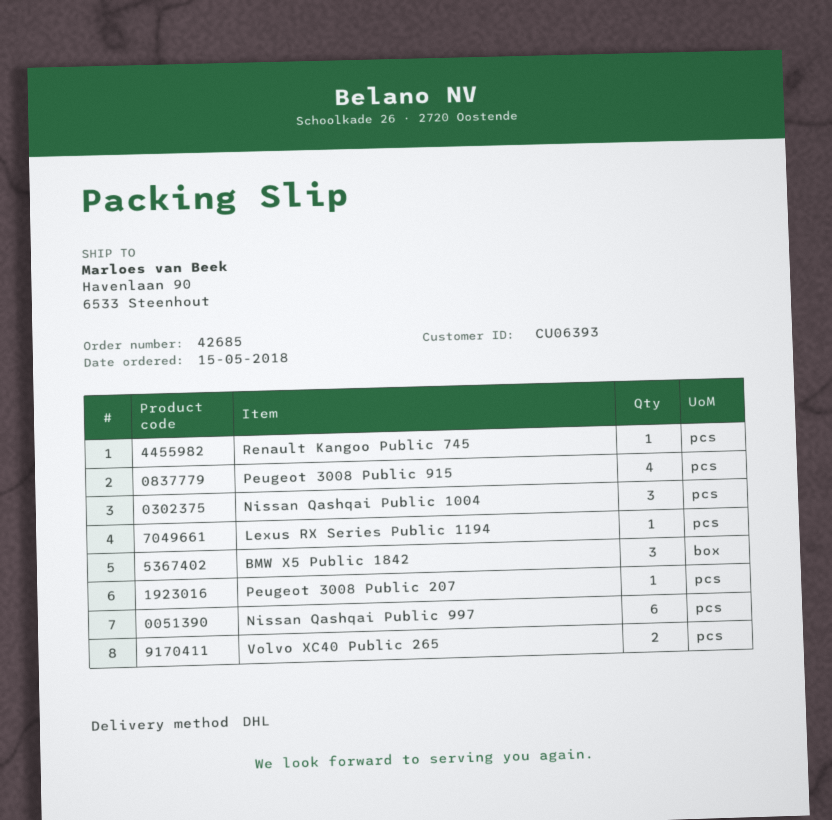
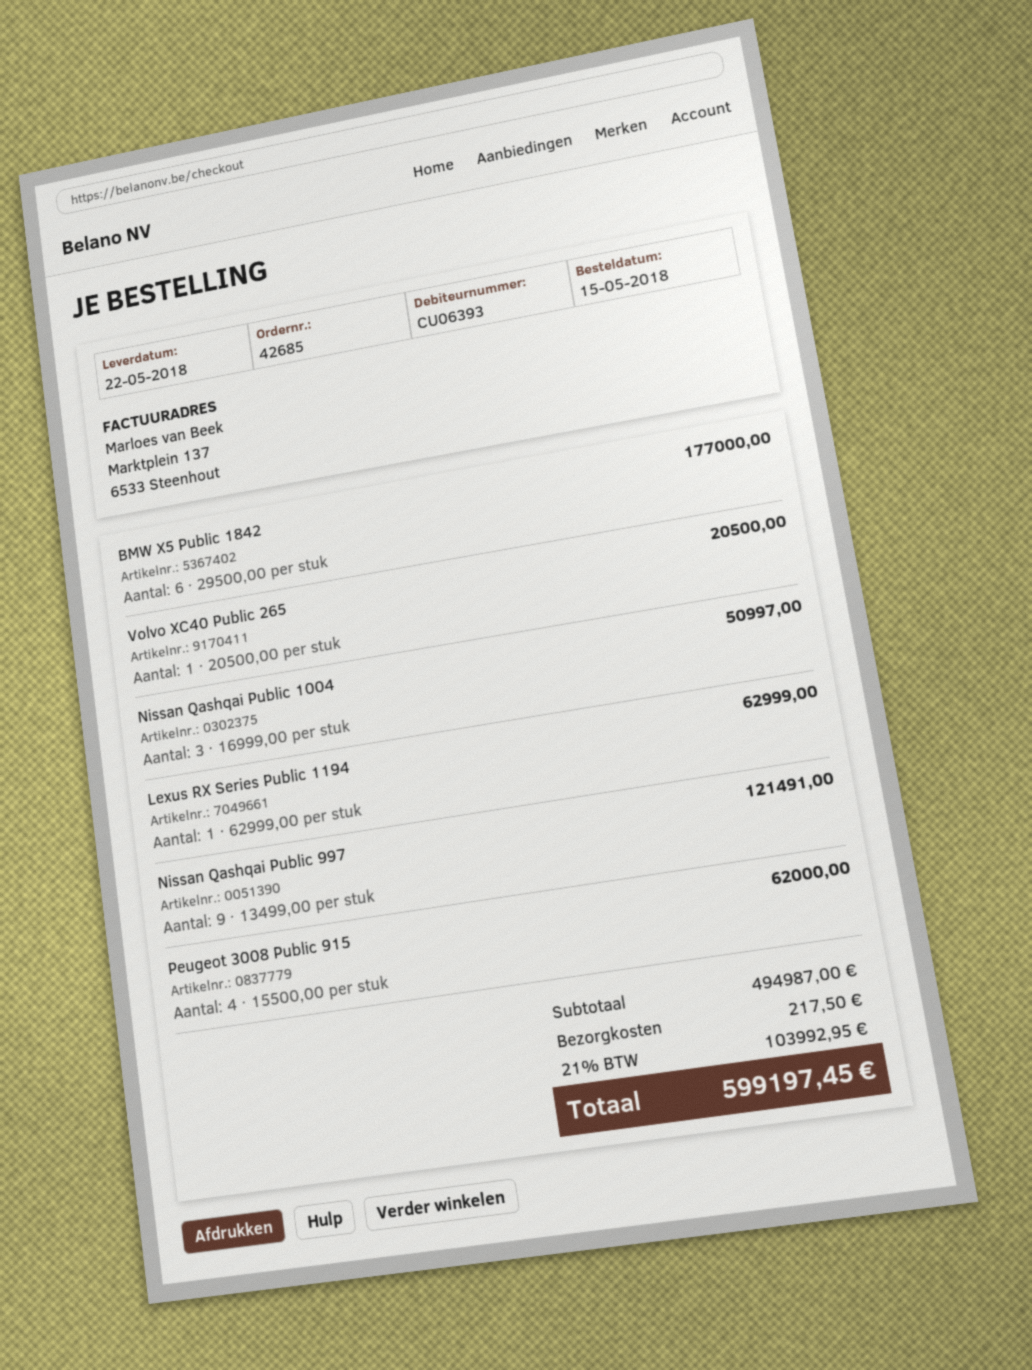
Renault Kangoo Public 745: 1 -> none
BMW X5 Public 1842: 3 -> 6
Peugeot 3008 Public 207: 1 -> none
Nissan Qashqai Public 997: 6 -> 9
Volvo XC40 Public 265: 2 -> 1

